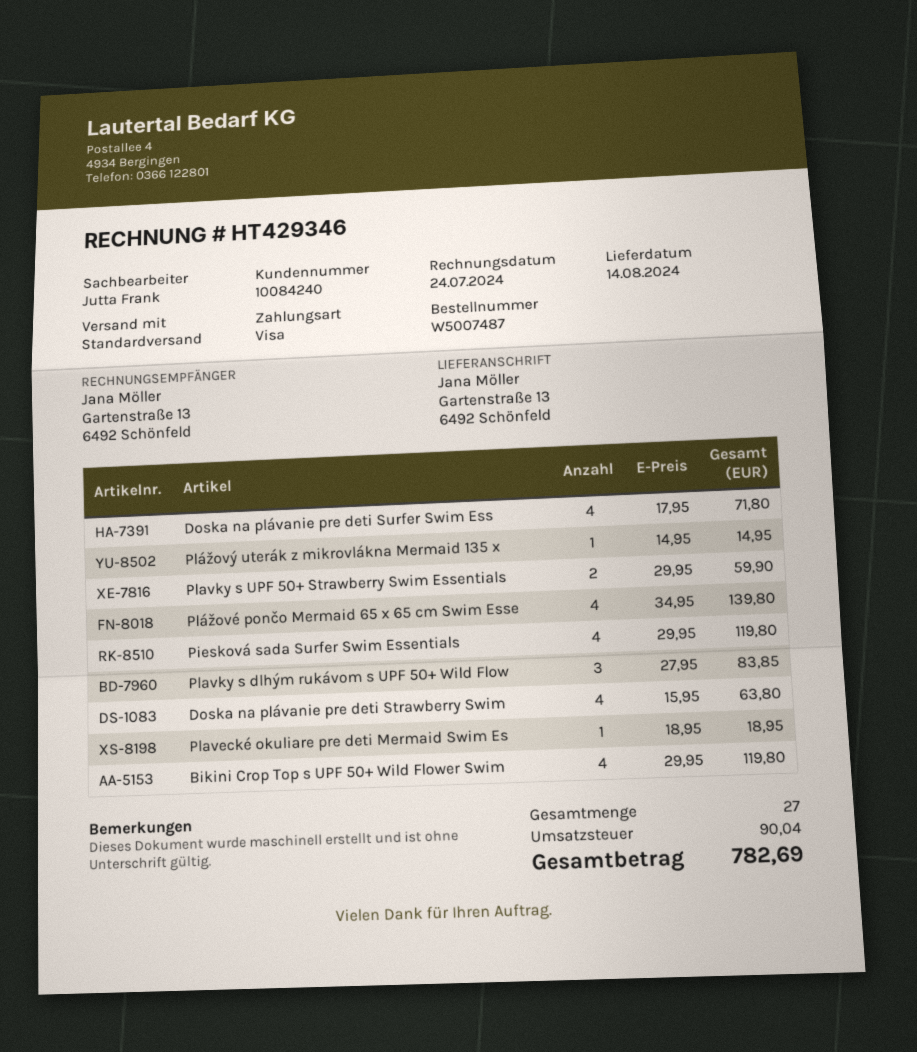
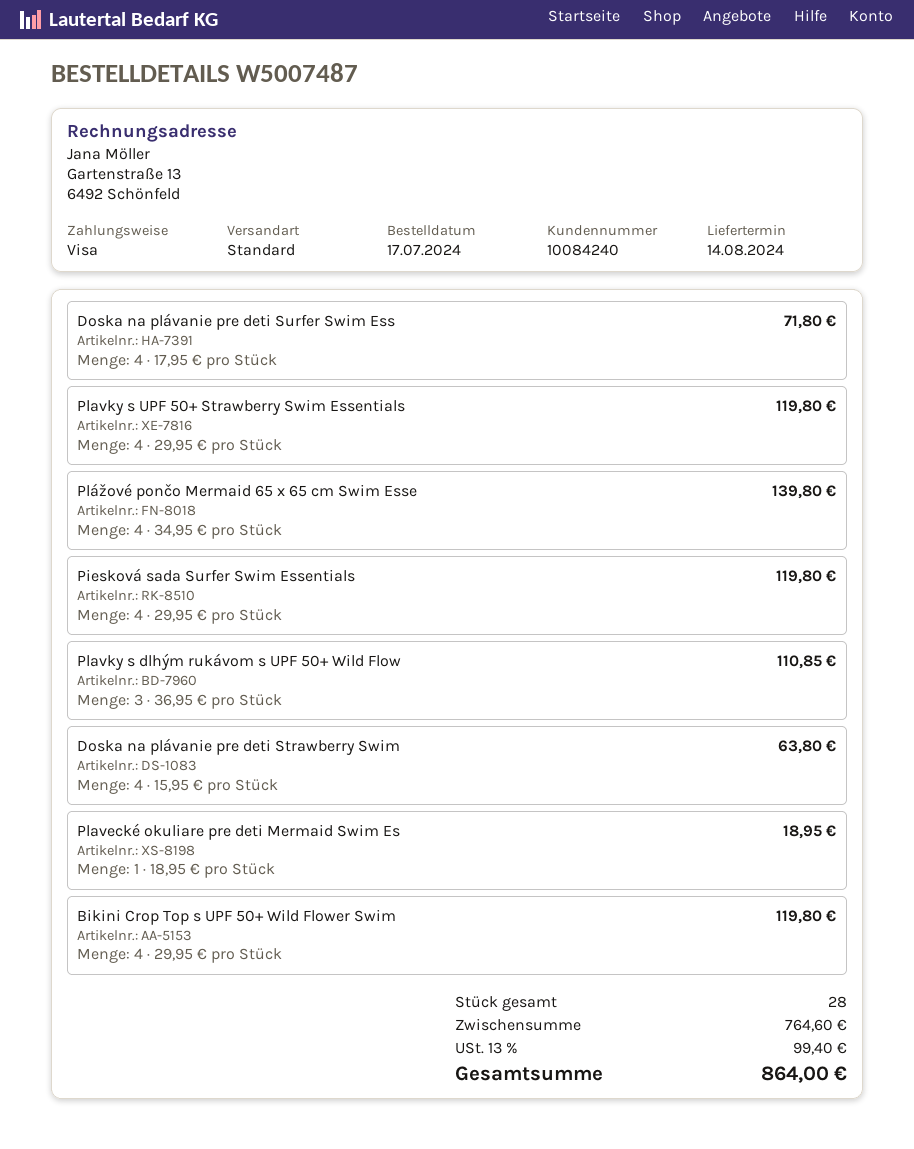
Plážový uterák z mikrovlákna Mermaid 135 x: 1 x 14.95 = 14.95 -> none
Plavky s UPF 50+ Strawberry Swim Essentials: 2 x 29.95 = 59.90 -> 4 x 29.95 = 119.80
Plavky s dlhým rukávom s UPF 50+ Wild Flow: 3 x 27.95 = 83.85 -> 3 x 36.95 = 110.85
total quantity: 27 -> 28
tax: 90.04 -> 99.40
total: 782.69 -> 864.00

